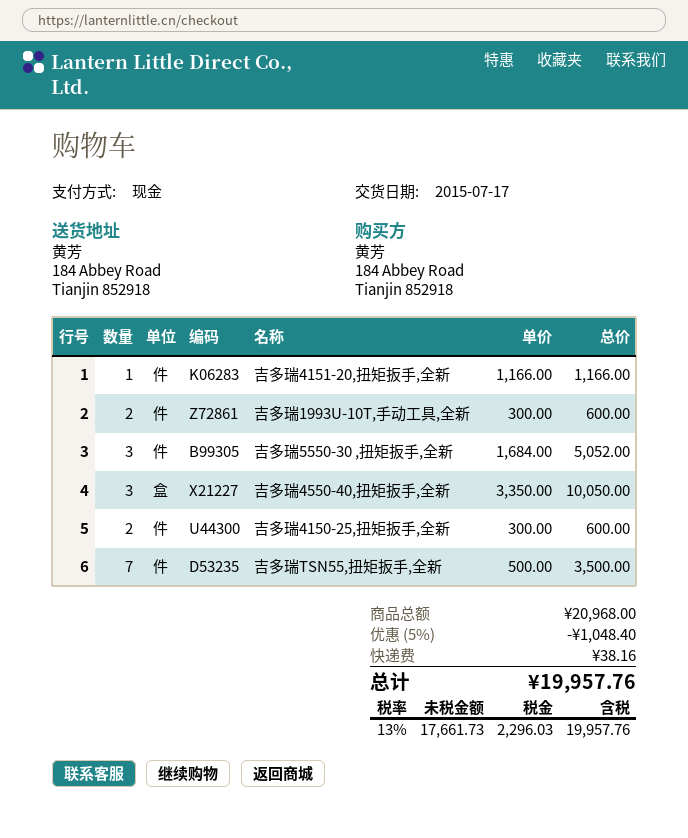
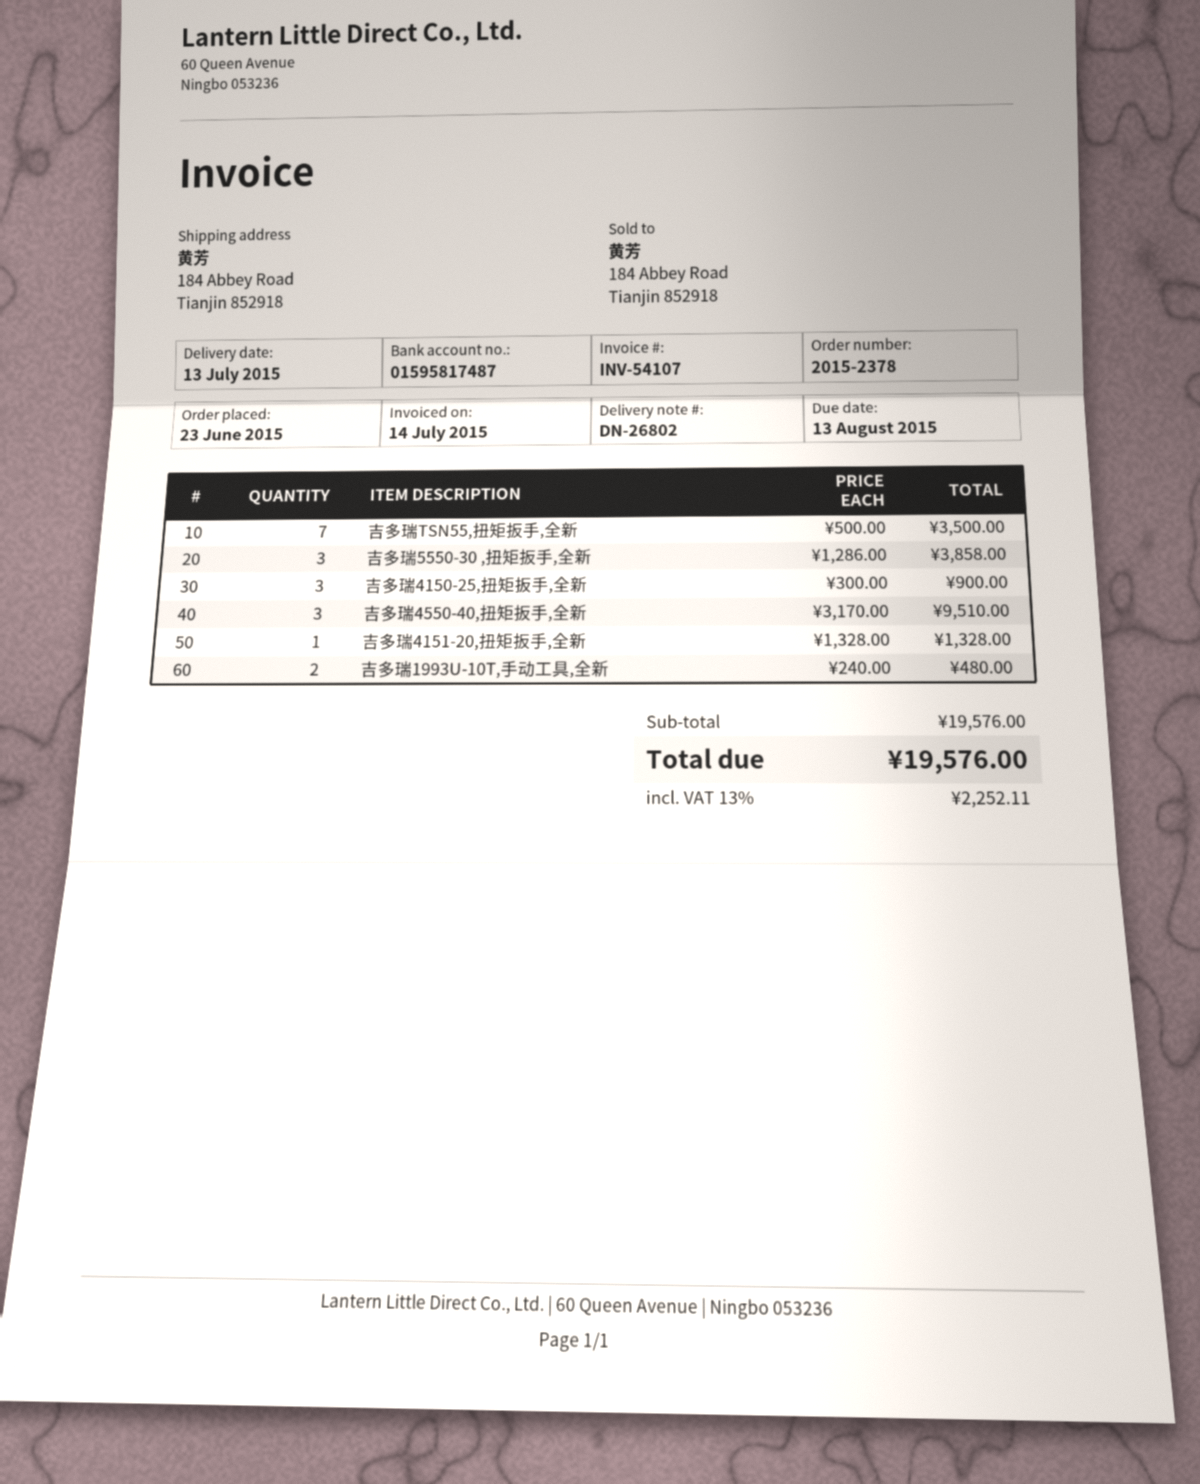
delivery date: 2015-07-17 -> 2015-07-13
吉多瑞4151-20,扭矩扳手,全新: 1 x 1166.00 = 1166.00 -> 1 x 1328.00 = 1328.00
吉多瑞1993U-10T,手动工具,全新: 2 x 300.00 = 600.00 -> 2 x 240.00 = 480.00
吉多瑞5550-30 ,扭矩扳手,全新: 3 x 1684.00 = 5052.00 -> 3 x 1286.00 = 3858.00
吉多瑞4550-40,扭矩扳手,全新: 3 x 3350.00 = 10050.00 -> 3 x 3170.00 = 9510.00
吉多瑞4150-25,扭矩扳手,全新: 2 x 300.00 = 600.00 -> 3 x 300.00 = 900.00
subtotal: 20968.00 -> 19576.00
discount: 5% = 1048.40 -> none
shipping: 38.16 -> none
tax: 13% = 2296.03 -> 13% = 2252.11
total: 19957.76 -> 19576.00

